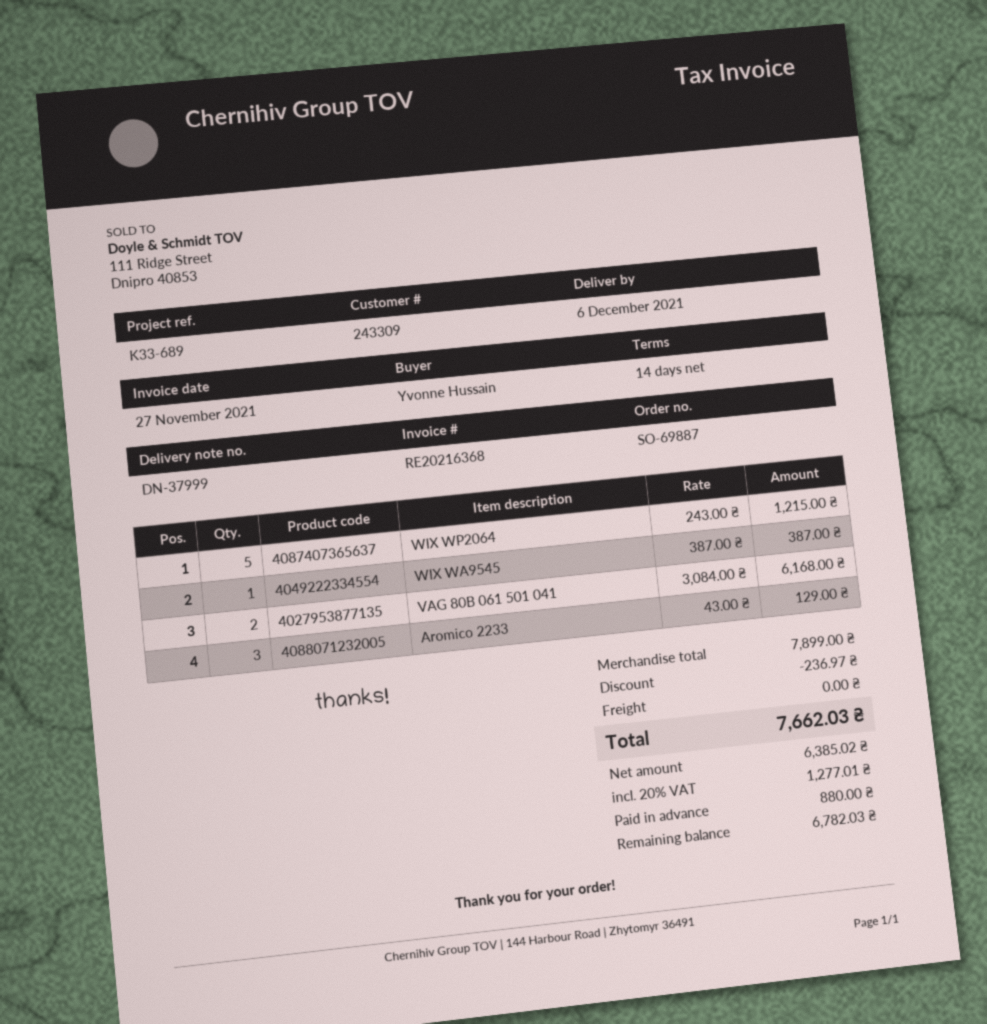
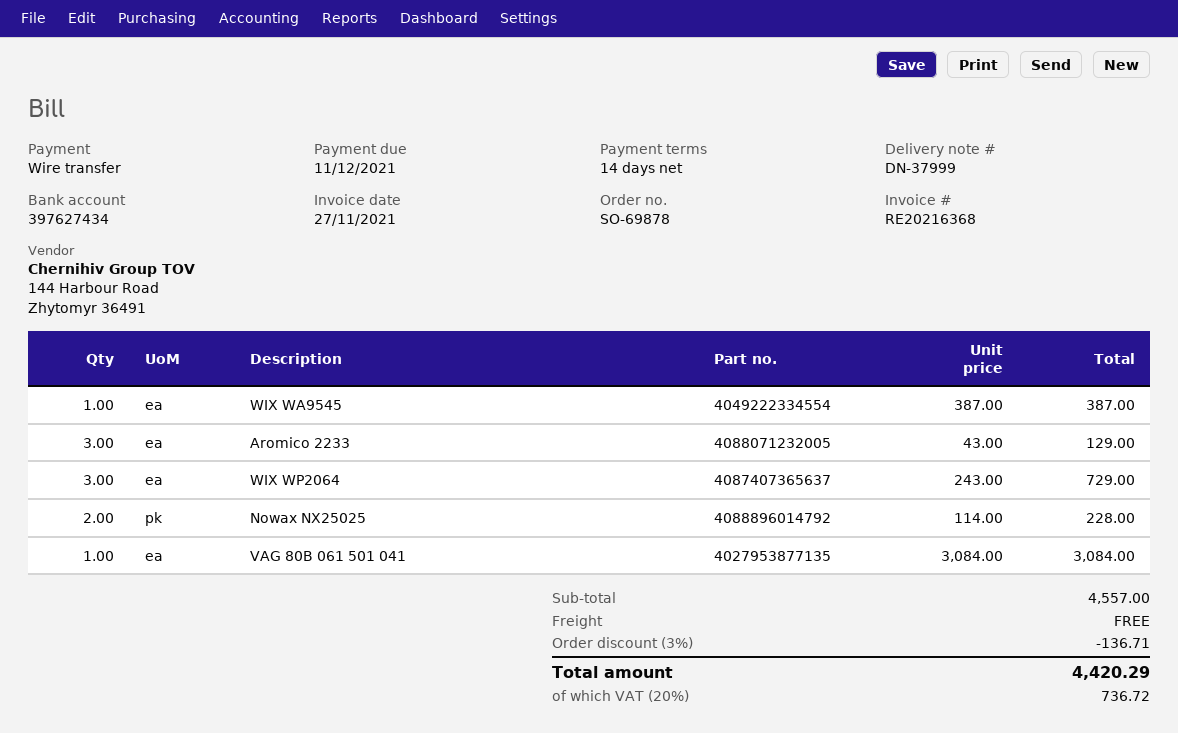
order number: SO-69887 -> SO-69878
WIX WP2064: 5 x 243.00 = 1215.00 -> 3 x 243.00 = 729.00
VAG 80B 061 501 041: 2 x 3084.00 = 6168.00 -> 1 x 3084.00 = 3084.00
Nowax NX25025: none -> 2 x 114.00 = 228.00
subtotal: 7899.00 -> 4557.00
discount: 236.97 -> 136.71
tax: 20% = 1277.01 -> 20% = 736.72
total: 7662.03 -> 4420.29

